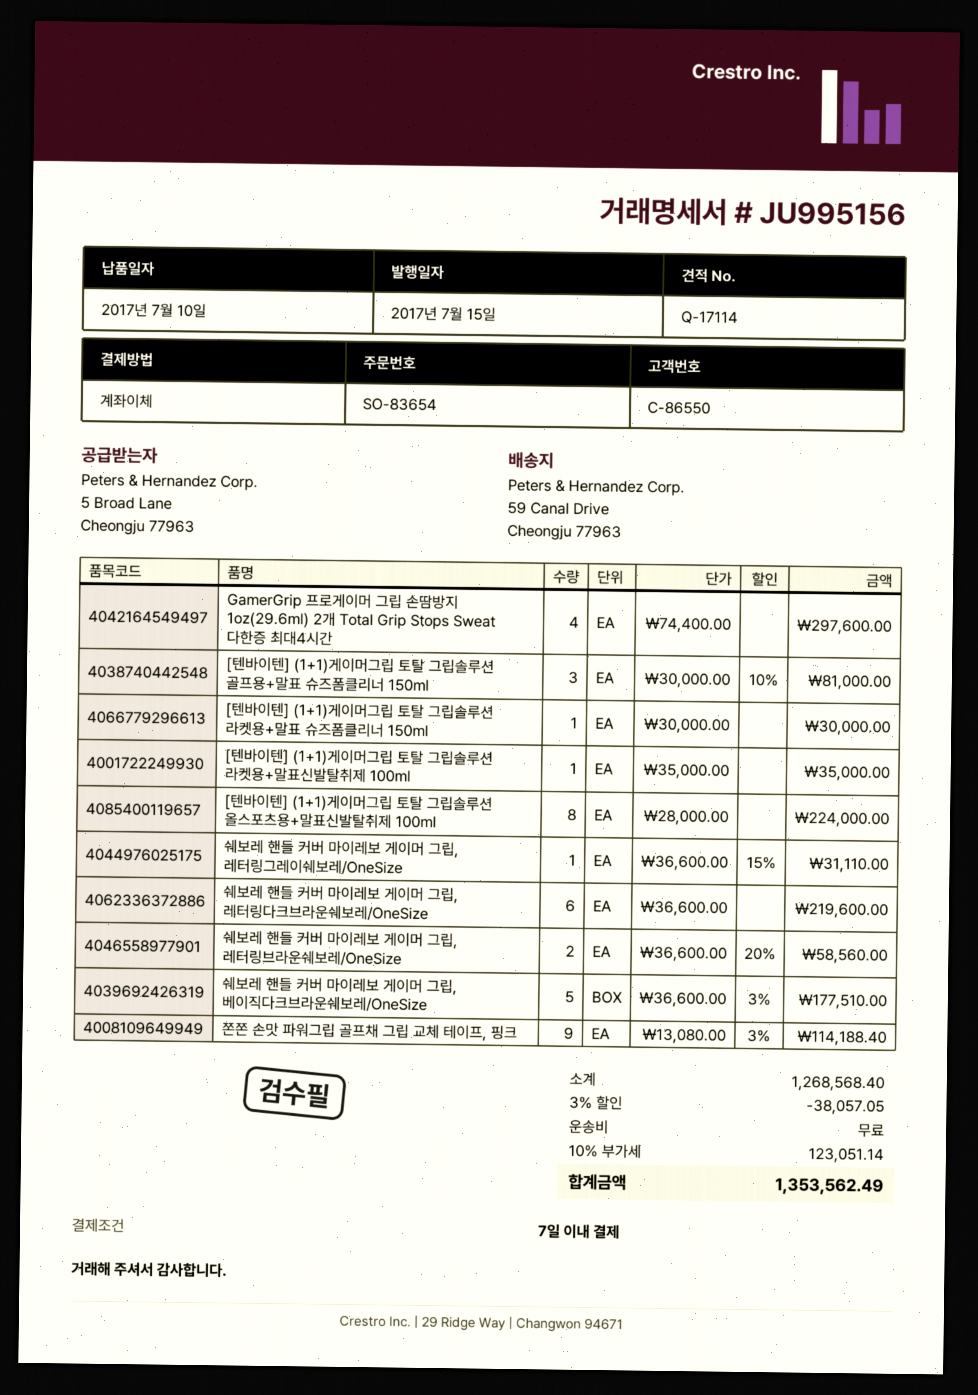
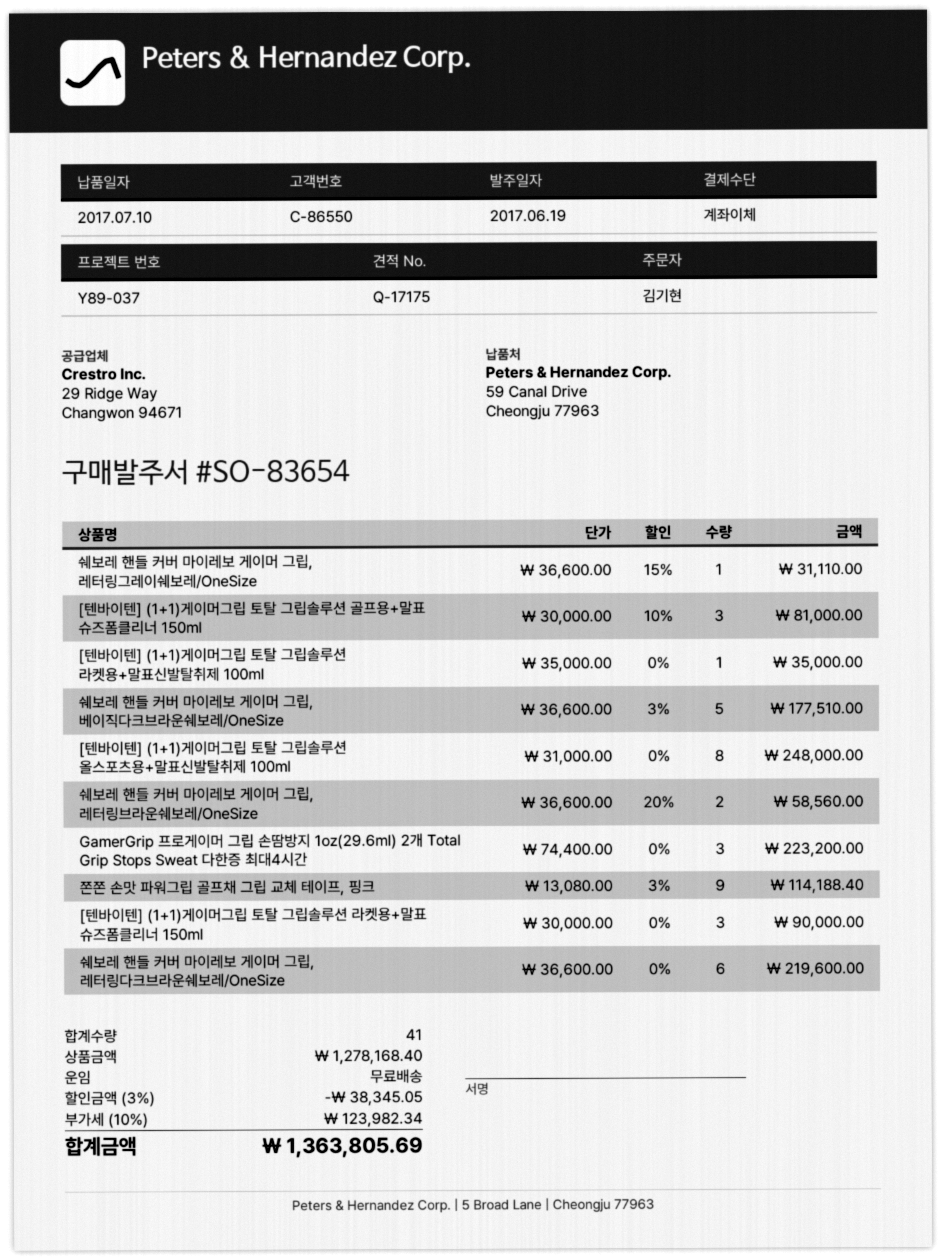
quote number: Q-17114 -> Q-17175
GamerGrip 프로게이머 그립 손땀방지 1oz(29.6ml) 2개 Total Grip Stops Sweat 다한증 최대4시간: 4 x 74400.00 = 297600.00 -> 3 x 74400.00 = 223200.00
[텐바이텐] (1+1)게이머그립 토탈 그립솔루션 라켓용+말표 슈즈폼클리너 150ml: 1 x 30000.00 = 30000.00 -> 3 x 30000.00 = 90000.00
[텐바이텐] (1+1)게이머그립 토탈 그립솔루션 올스포츠용+말표신발탈취제 100ml: 8 x 28000.00 = 224000.00 -> 8 x 31000.00 = 248000.00
subtotal: 1268568.40 -> 1278168.40
discount: 3% = 38057.05 -> 3% = 38345.05
tax: 10% = 123051.14 -> 10% = 123982.34
total: 1353562.49 -> 1363805.69

